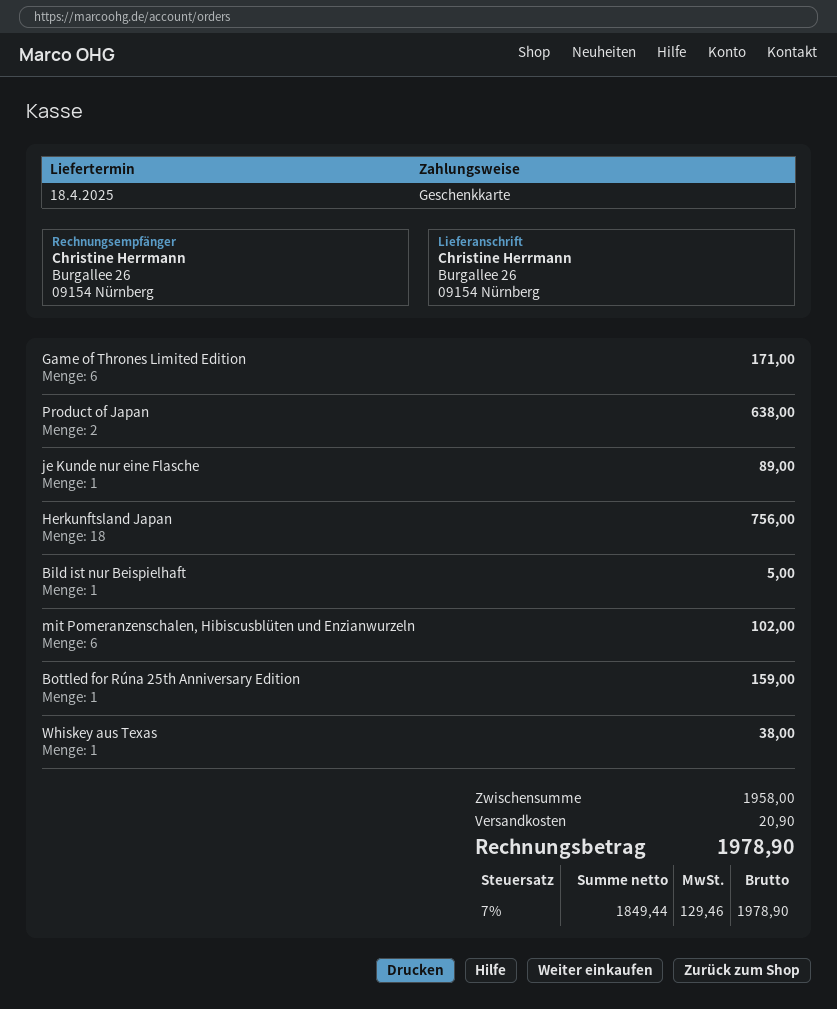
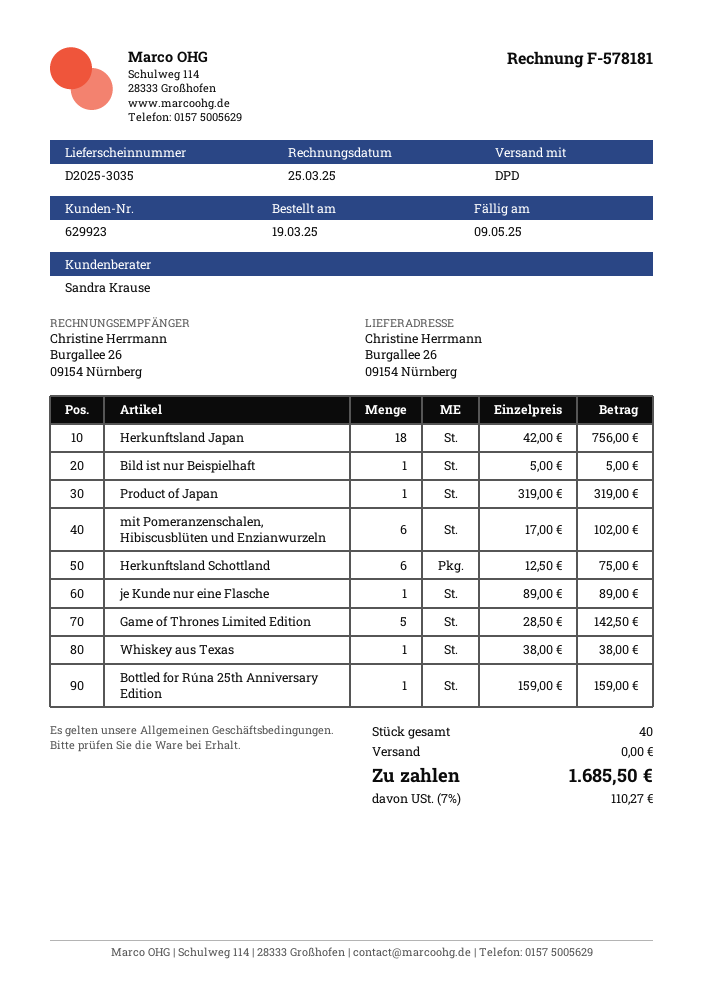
Game of Thrones Limited Edition: 6 for 171.00 -> 5 for 142.50
Product of Japan: 2 for 638.00 -> 1 for 319.00
Herkunftsland Schottland: none -> 6 for 75.00
shipping: 20.90 -> 0.00
tax: 7% = 129.46 -> 7% = 110.27
total: 1978.90 -> 1685.50

